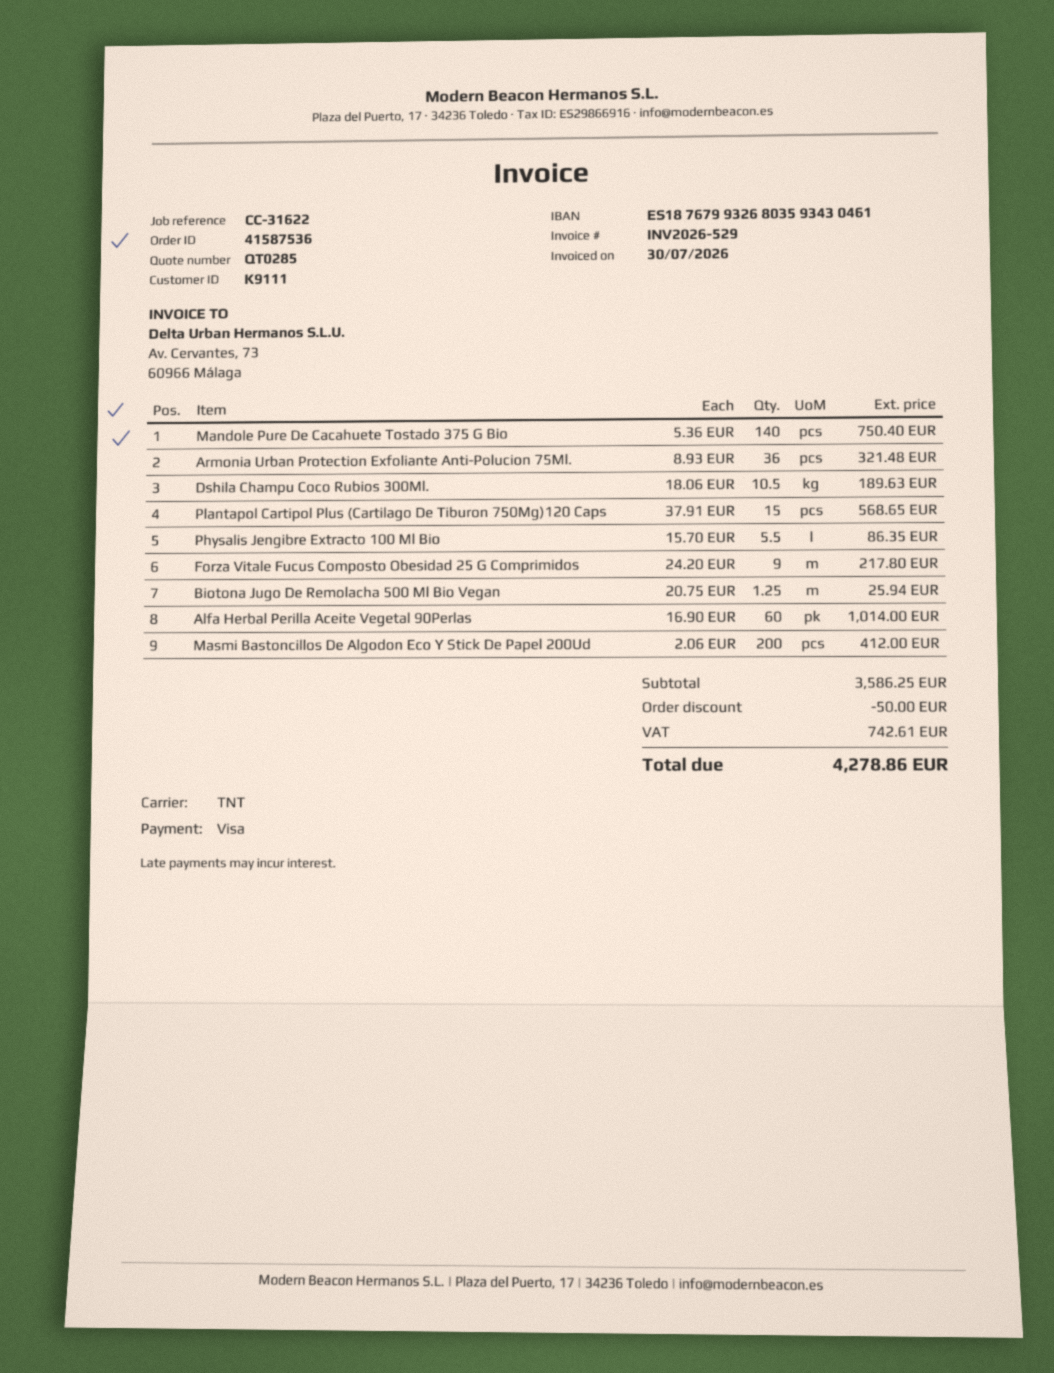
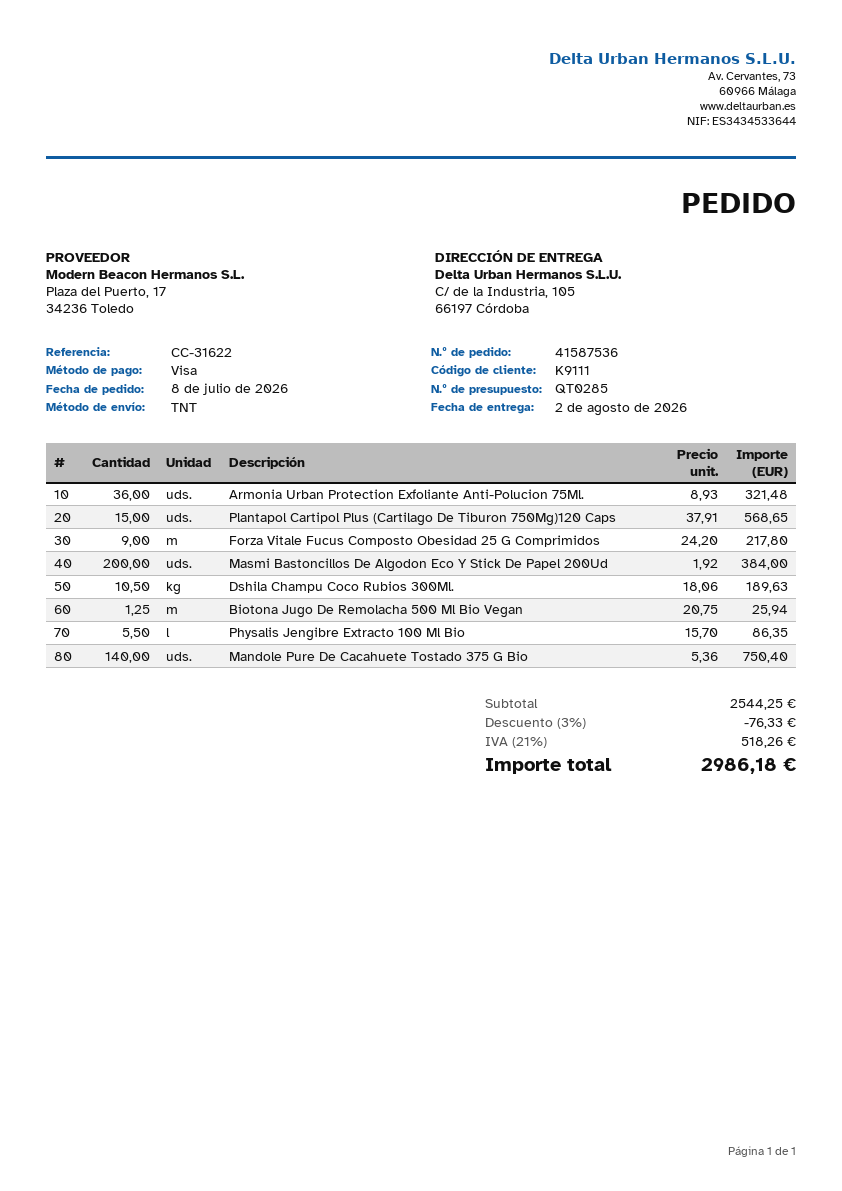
Alfa Herbal Perilla Aceite Vegetal 90Perlas: 60 x 16.90 = 1014.00 -> none
Masmi Bastoncillos De Algodon Eco Y Stick De Papel 200Ud: 200 x 2.06 = 412.00 -> 200 x 1.92 = 384.00
subtotal: 3586.25 -> 2544.25
discount: 50.00 -> 76.33
tax: 742.61 -> 518.26
total: 4278.86 -> 2986.18

